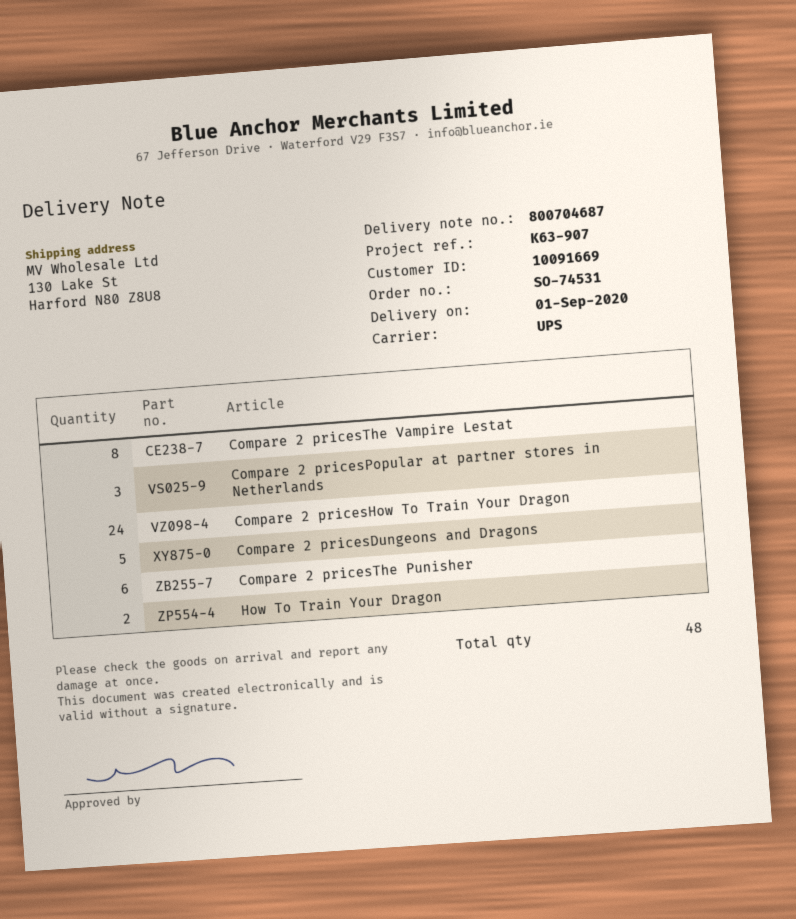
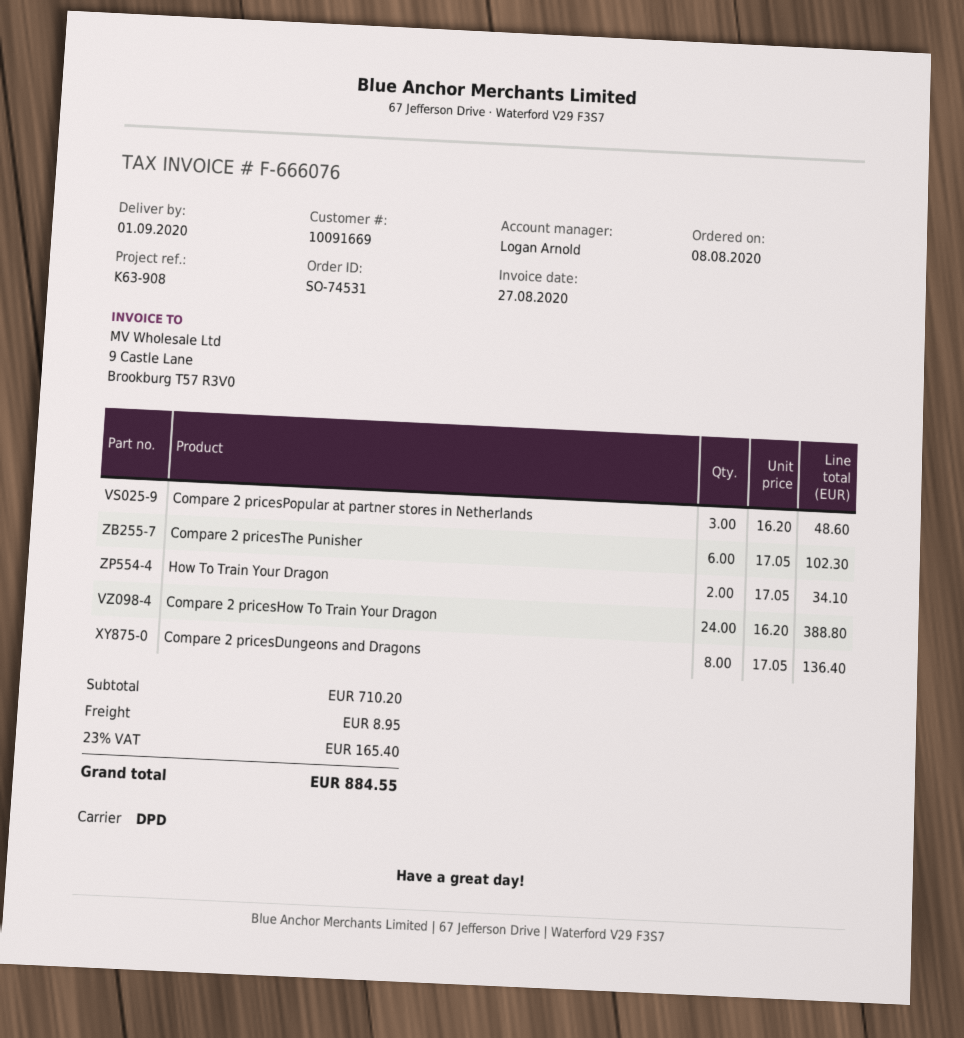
reference: K63-907 -> K63-908
shipping method: UPS -> DPD
Compare 2 pricesThe Vampire Lestat: 8 -> none
Compare 2 pricesDungeons and Dragons: 5 -> 8

